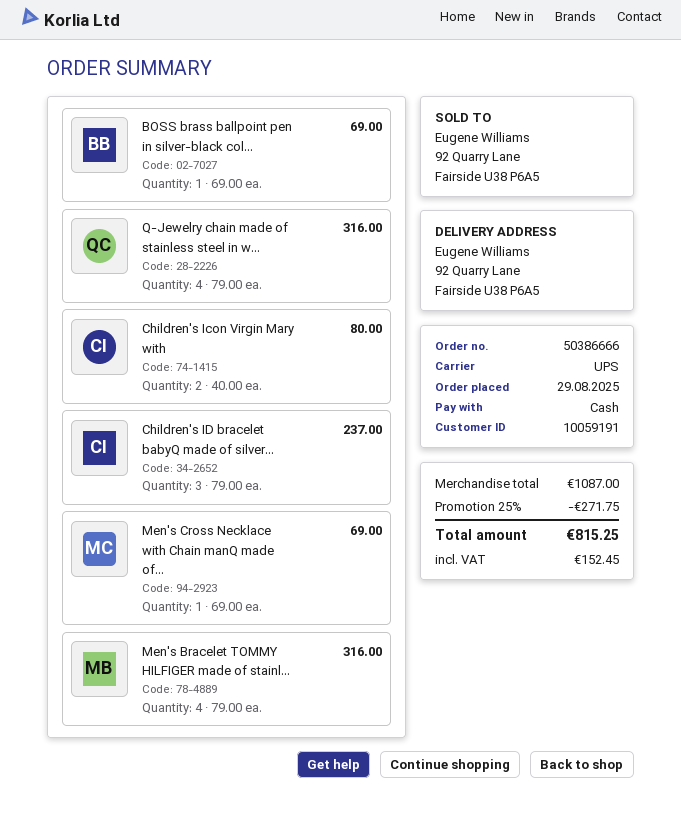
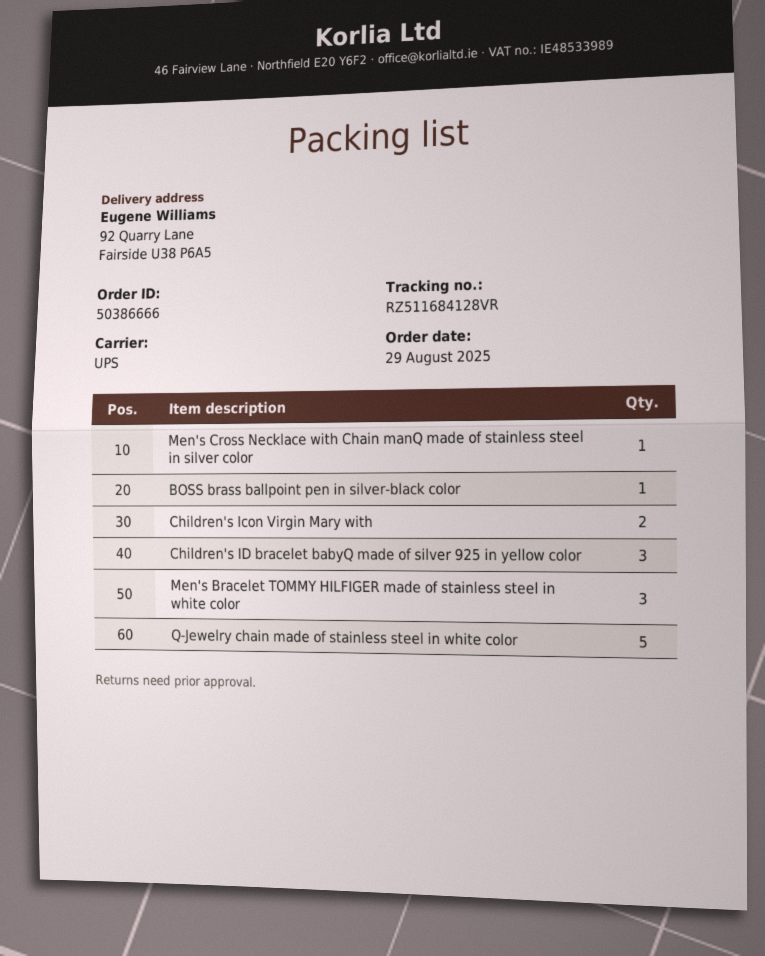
Q-Jewelry chain made of stainless steel in w...: 4 -> 5
Men's Bracelet TOMMY HILFIGER made of stainl...: 4 -> 3

